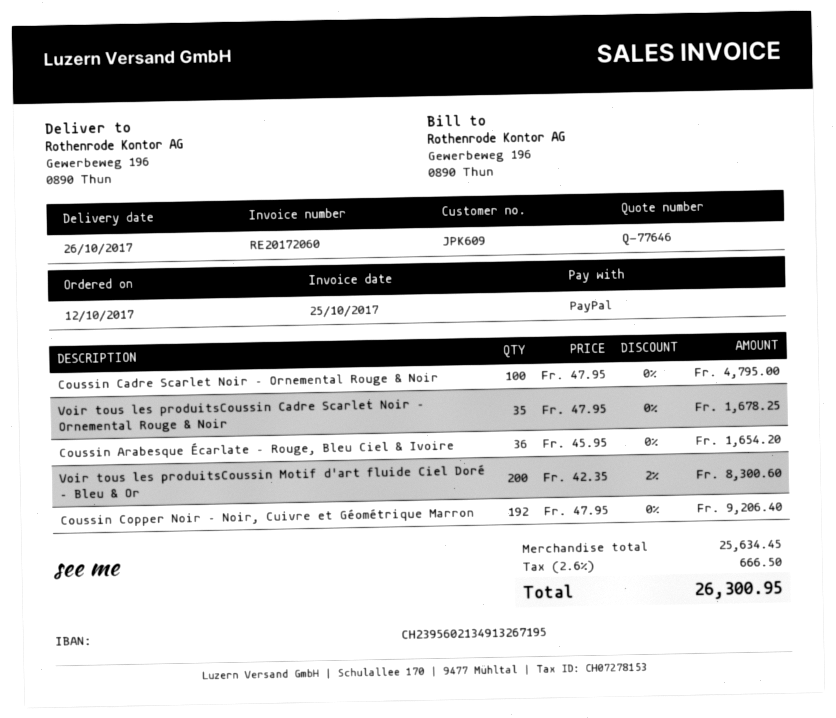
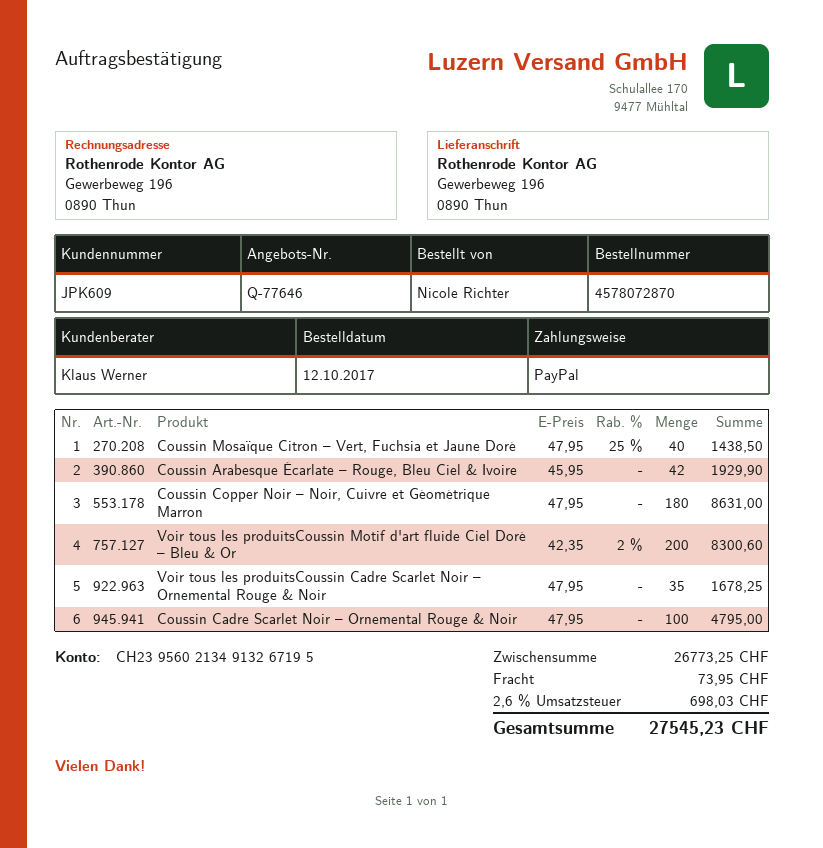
Coussin Arabesque Écarlate – Rouge, Bleu Ciel & Ivoire: 36 x 45.95 = 1654.20 -> 42 x 45.95 = 1929.90
Coussin Copper Noir – Noir, Cuivre et Géométrique Marron: 192 x 47.95 = 9206.40 -> 180 x 47.95 = 8631.00
Coussin Mosaïque Citron – Vert, Fuchsia et Jaune Doré: none -> 40 x 47.95 - 25% = 1438.50
subtotal: 25634.45 -> 26773.25
shipping: none -> 73.95
tax: 2.6% = 666.50 -> 2.6% = 698.03
total: 26300.95 -> 27545.23

